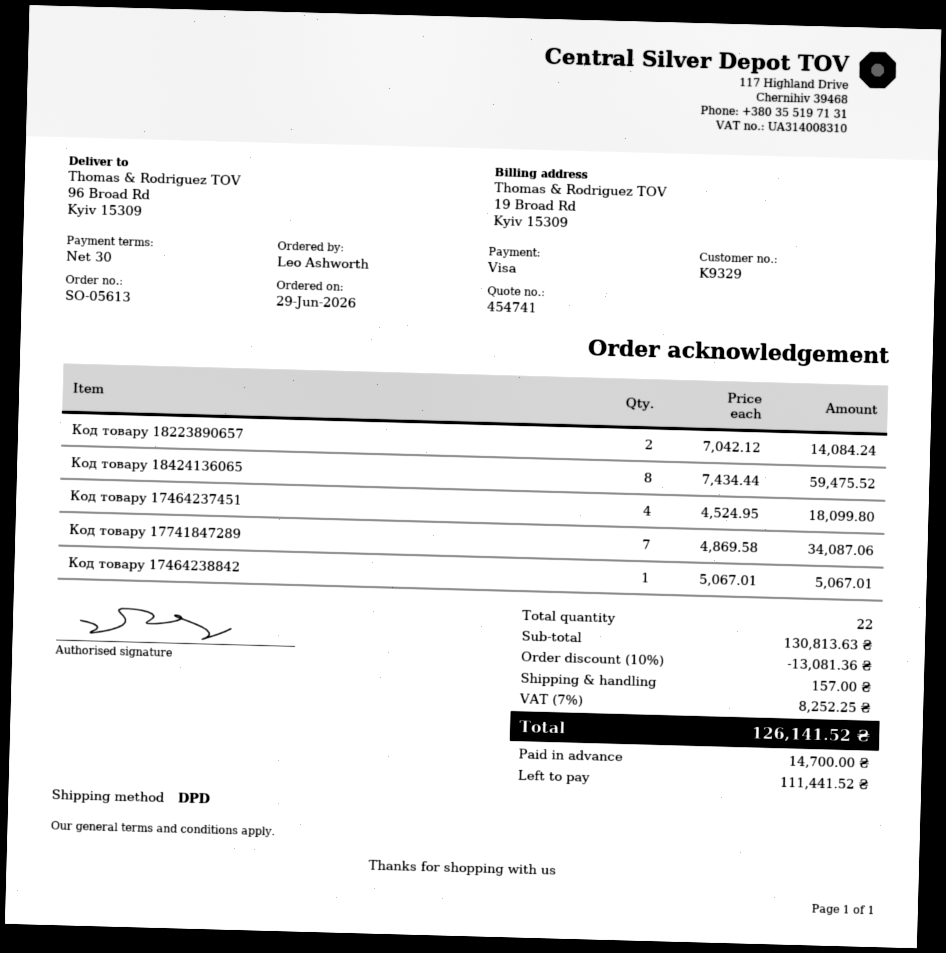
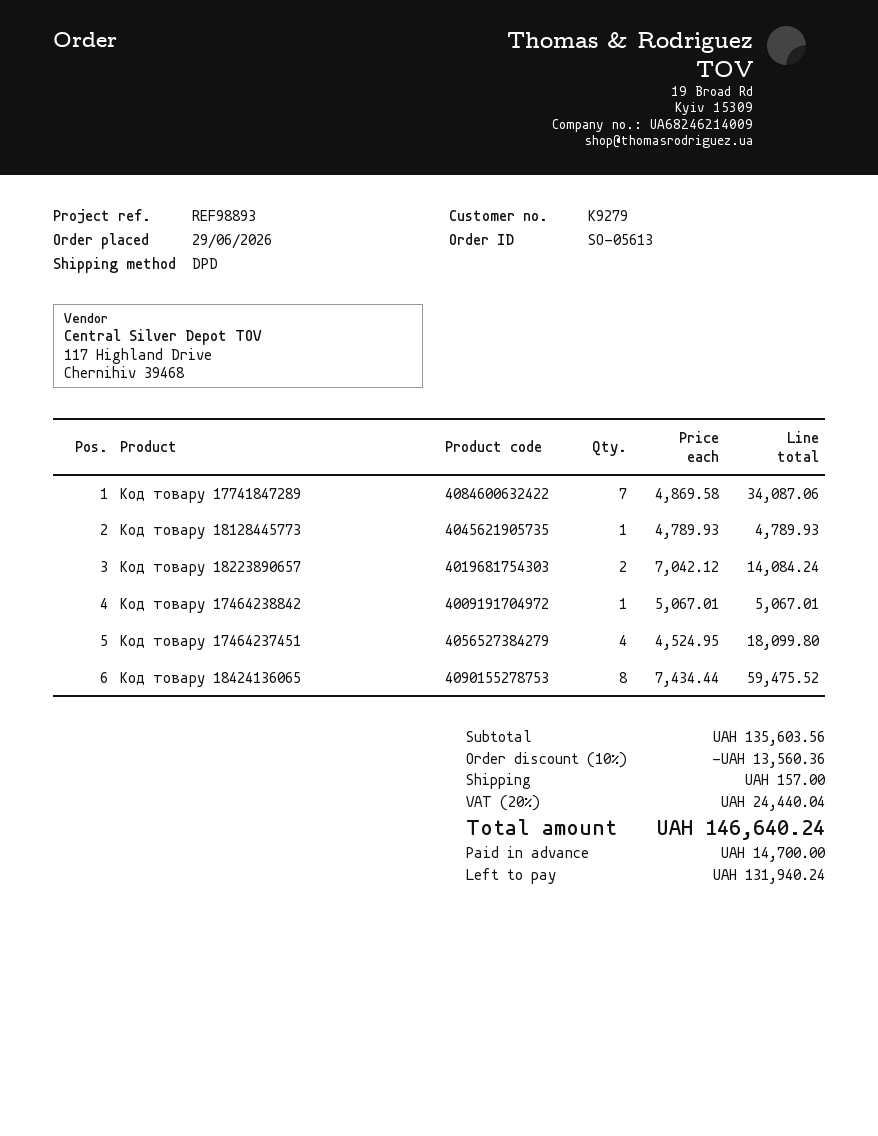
customer number: K9329 -> K9279
Код товару 18128445773: none -> 1 x 4789.93 = 4789.93
subtotal: 130813.63 -> 135603.56
discount: 10% = 13081.36 -> 10% = 13560.36
tax: 7% = 8252.25 -> 20% = 24440.04
total: 126141.52 -> 146640.24
balance: 111441.52 -> 131940.24

